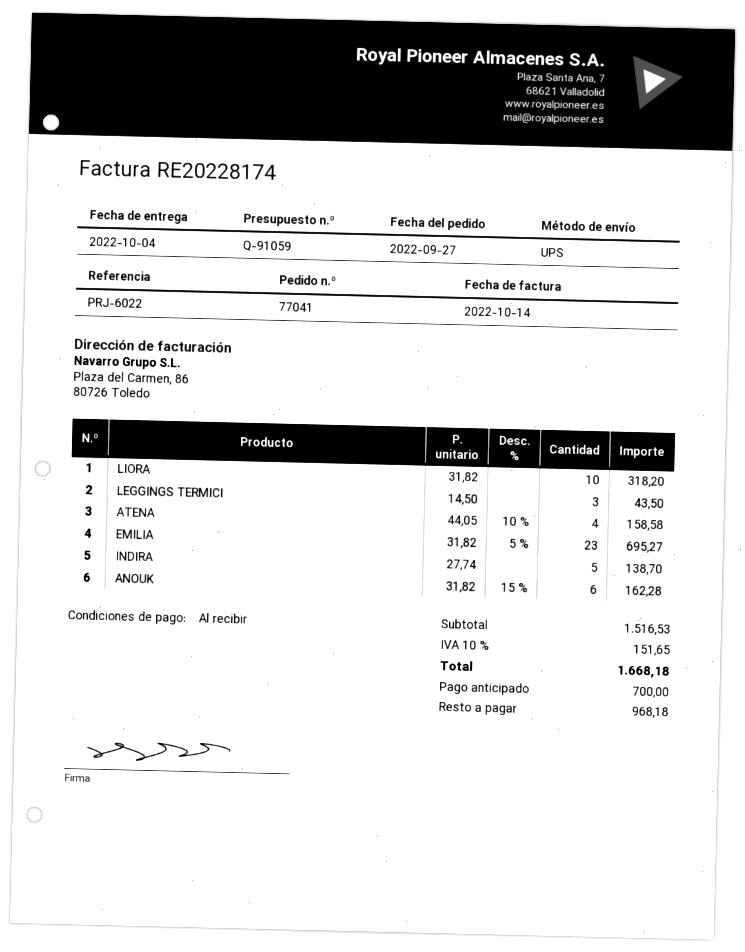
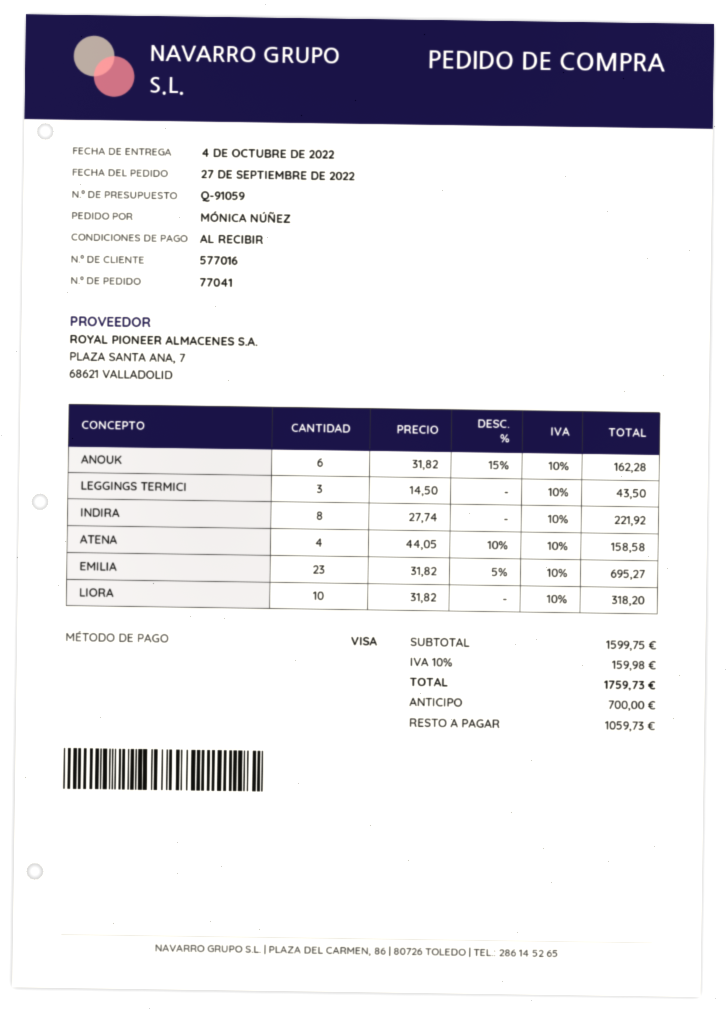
INDIRA: 5 x 27.74 = 138.70 -> 8 x 27.74 = 221.92
subtotal: 1516.53 -> 1599.75
tax: 10% = 151.65 -> 10% = 159.98
total: 1668.18 -> 1759.73
balance: 968.18 -> 1059.73

